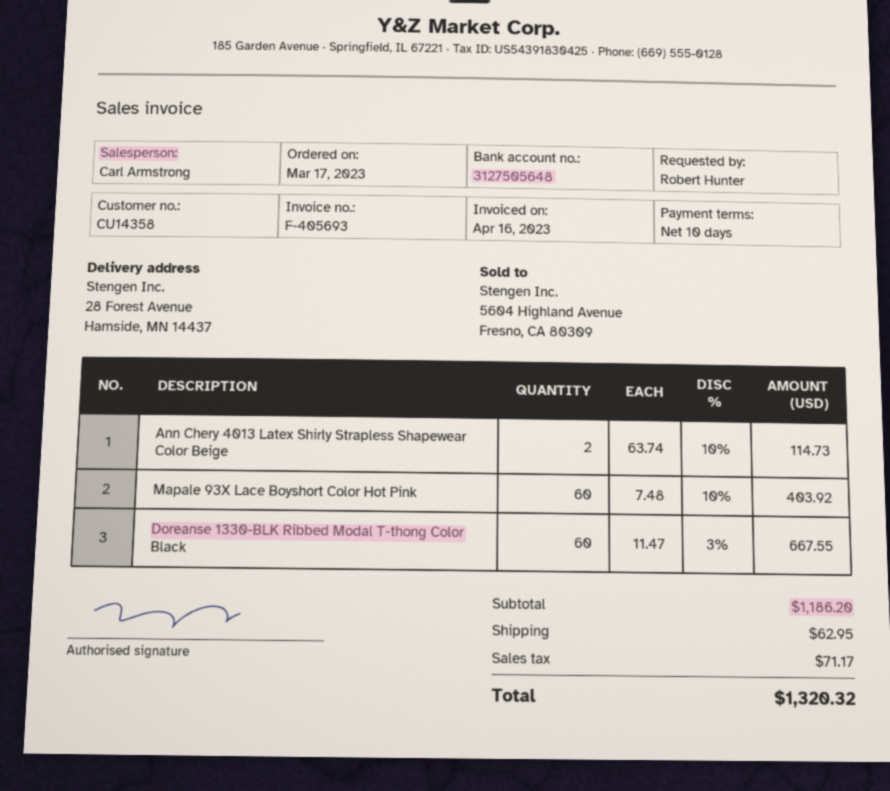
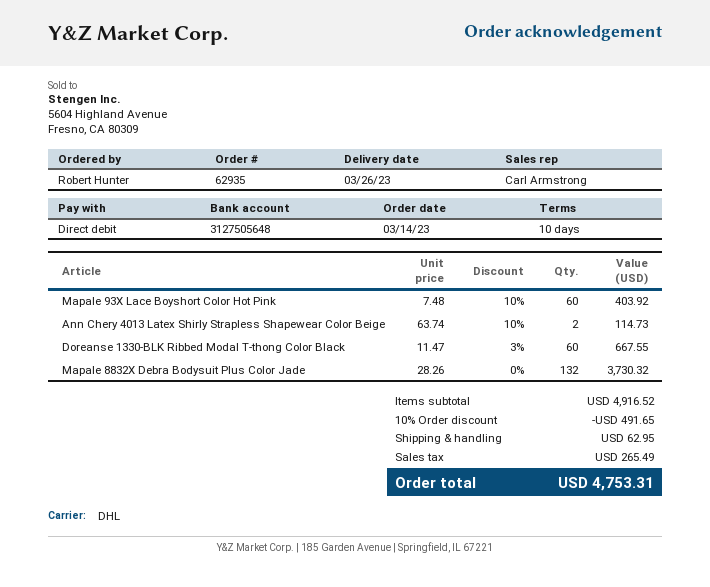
order date: 2023-03-17 -> 2023-03-14
Mapale 8832X Debra Bodysuit Plus Color Jade: none -> 132 x 28.26 = 3730.32
subtotal: 1186.20 -> 4916.52
discount: none -> 10% = 491.65
tax: 71.17 -> 265.49
total: 1320.32 -> 4753.31

